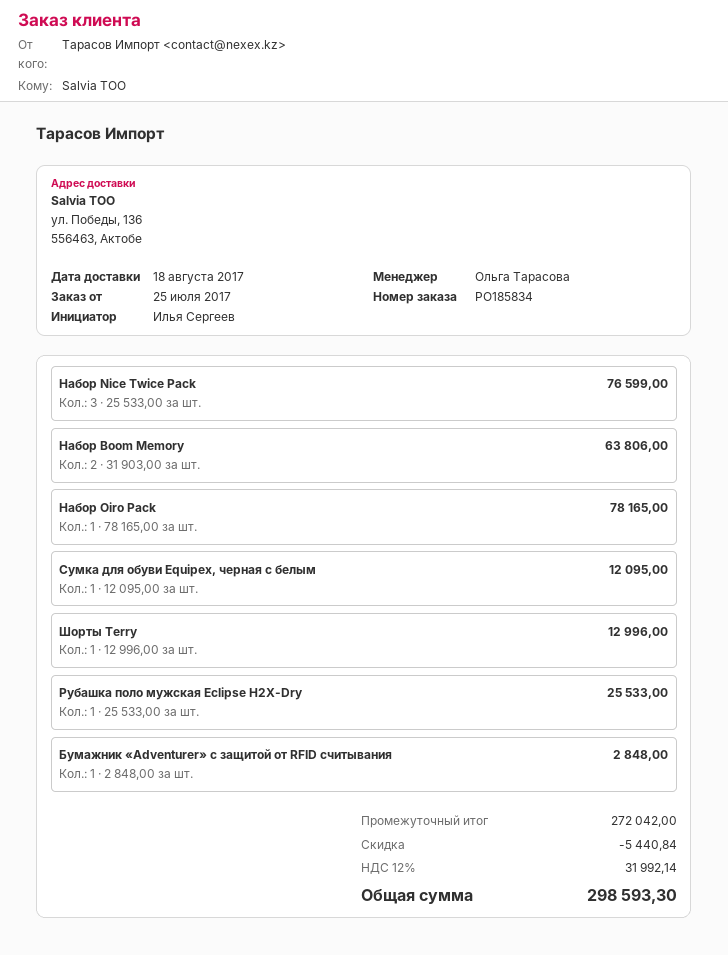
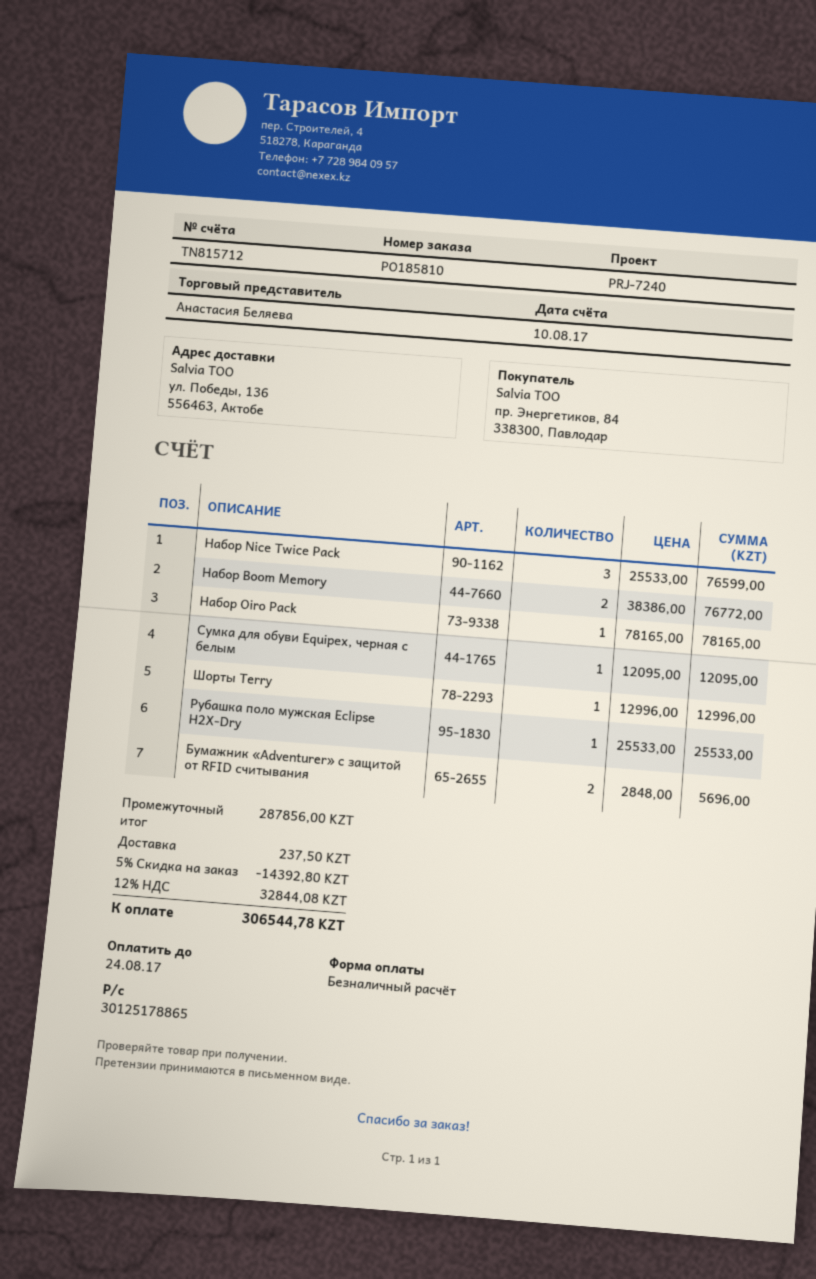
order number: PO185834 -> PO185810
sales rep: Ольга Тарасова -> Анастасия Беляева
Набор Boom Memory: 2 x 31903.00 = 63806.00 -> 2 x 38386.00 = 76772.00
Бумажник «Adventurer» с защитой от RFID считывания: 1 x 2848.00 = 2848.00 -> 2 x 2848.00 = 5696.00
subtotal: 272042.00 -> 287856.00
discount: 5440.84 -> 14392.80
shipping: none -> 237.50
tax: 12% = 31992.14 -> 12% = 32844.08
total: 298593.30 -> 306544.78

